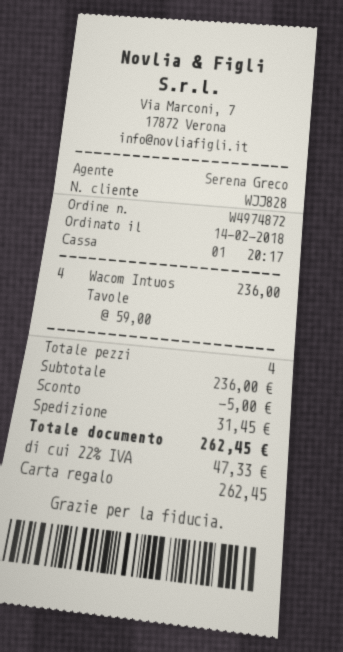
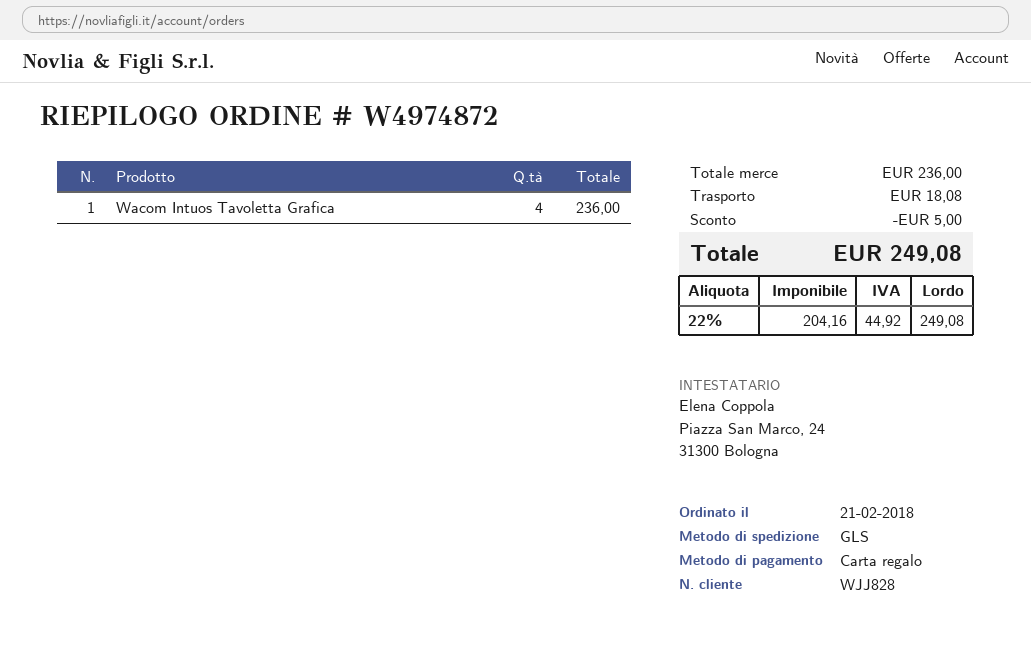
order date: 2018-02-14 -> 2018-02-21
shipping: 31.45 -> 18.08
tax: 22% = 47.33 -> 22% = 44.92
total: 262.45 -> 249.08

